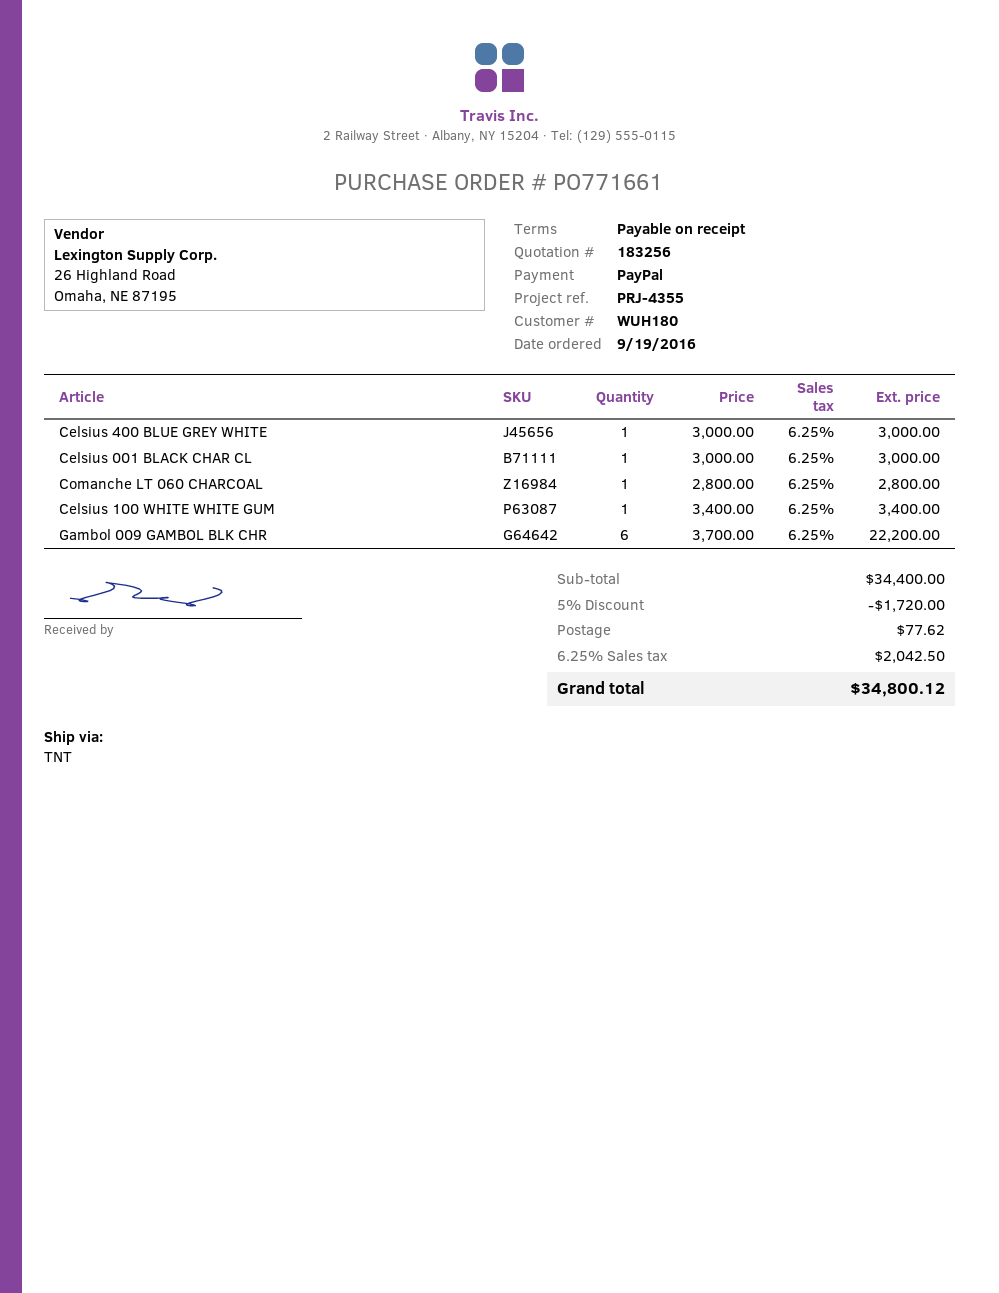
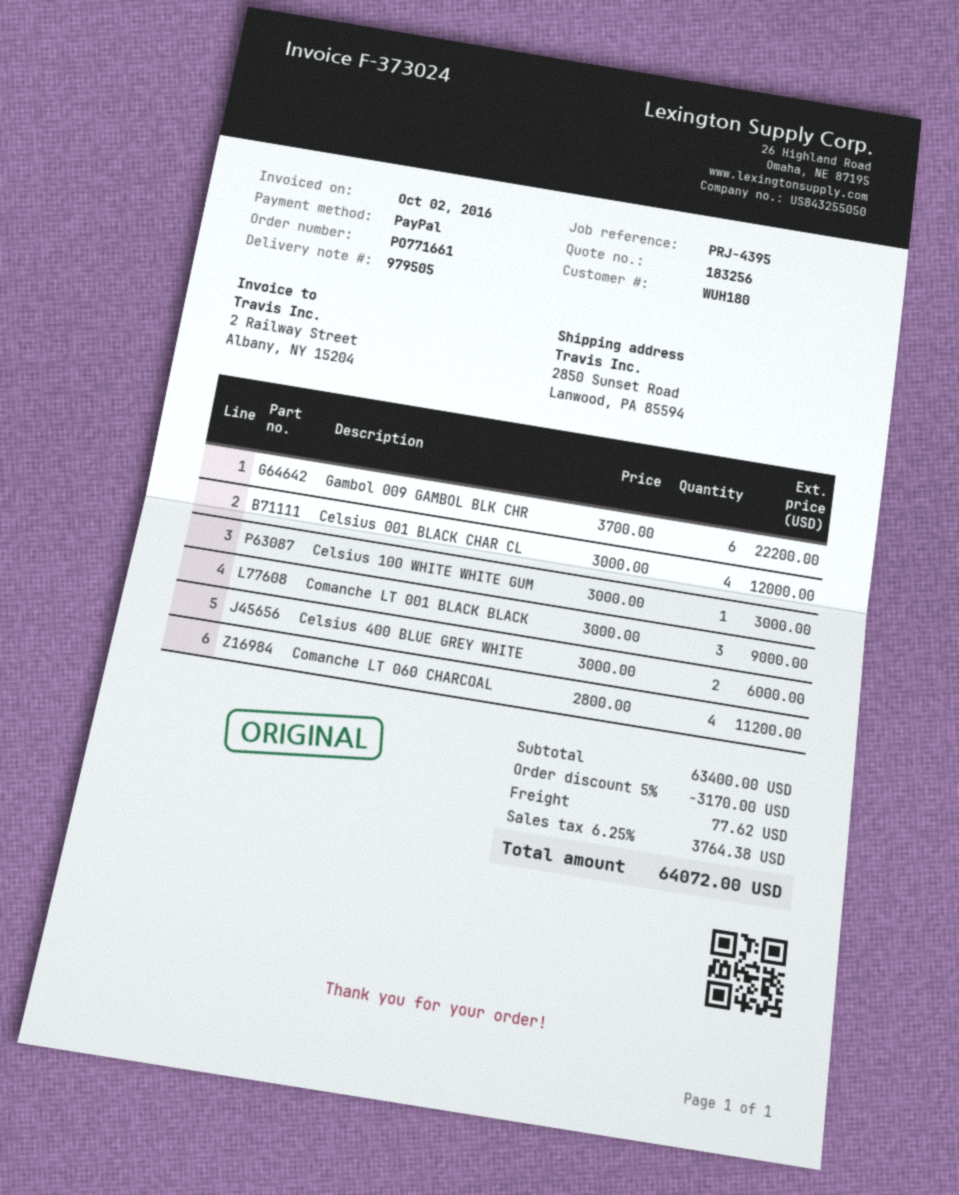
reference: PRJ-4355 -> PRJ-4395
Celsius 400 BLUE GREY WHITE: 1 x 3000.00 = 3000.00 -> 2 x 3000.00 = 6000.00
Celsius 001 BLACK CHAR CL: 1 x 3000.00 = 3000.00 -> 4 x 3000.00 = 12000.00
Comanche LT 060 CHARCOAL: 1 x 2800.00 = 2800.00 -> 4 x 2800.00 = 11200.00
Celsius 100 WHITE WHITE GUM: 1 x 3400.00 = 3400.00 -> 1 x 3000.00 = 3000.00
Comanche LT 001 BLACK BLACK: none -> 3 x 3000.00 = 9000.00
subtotal: 34400.00 -> 63400.00
discount: 5% = 1720.00 -> 5% = 3170.00
tax: 6.25% = 2042.50 -> 6.25% = 3764.38
total: 34800.12 -> 64072.00

